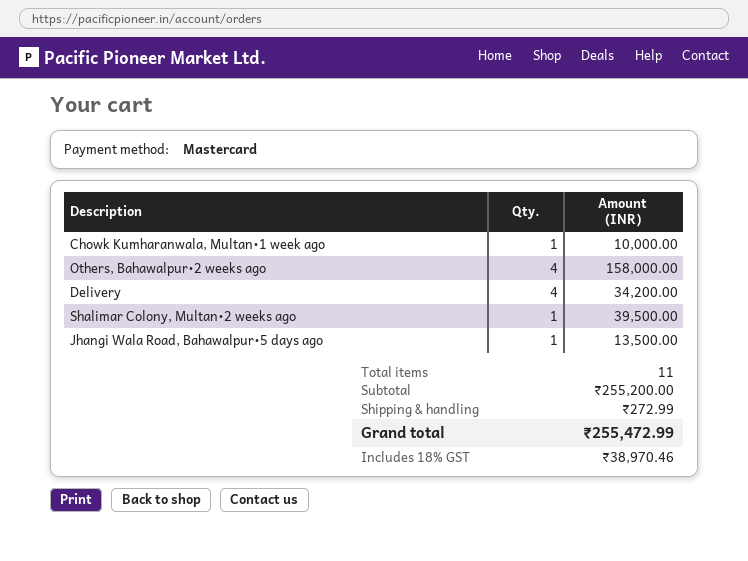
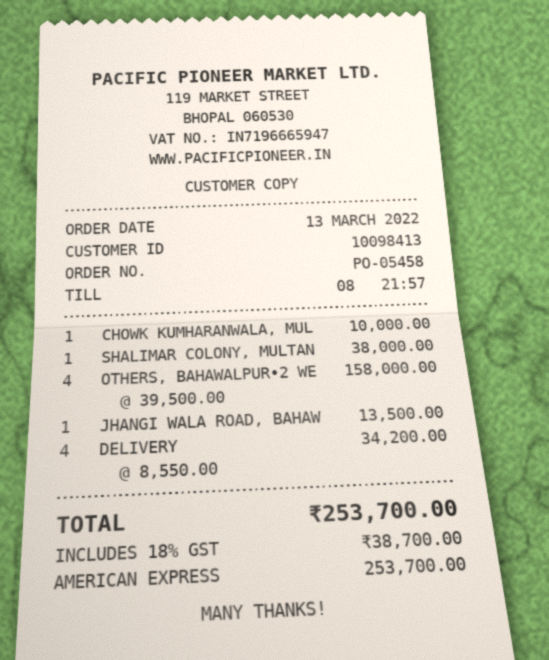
payment method: Mastercard -> American Express
Shalimar Colony, Multan•2 weeks ago: 1 for 39500.00 -> 1 for 38000.00
shipping: 272.99 -> none
tax: 18% = 38970.46 -> 18% = 38700.00
total: 255472.99 -> 253700.00

